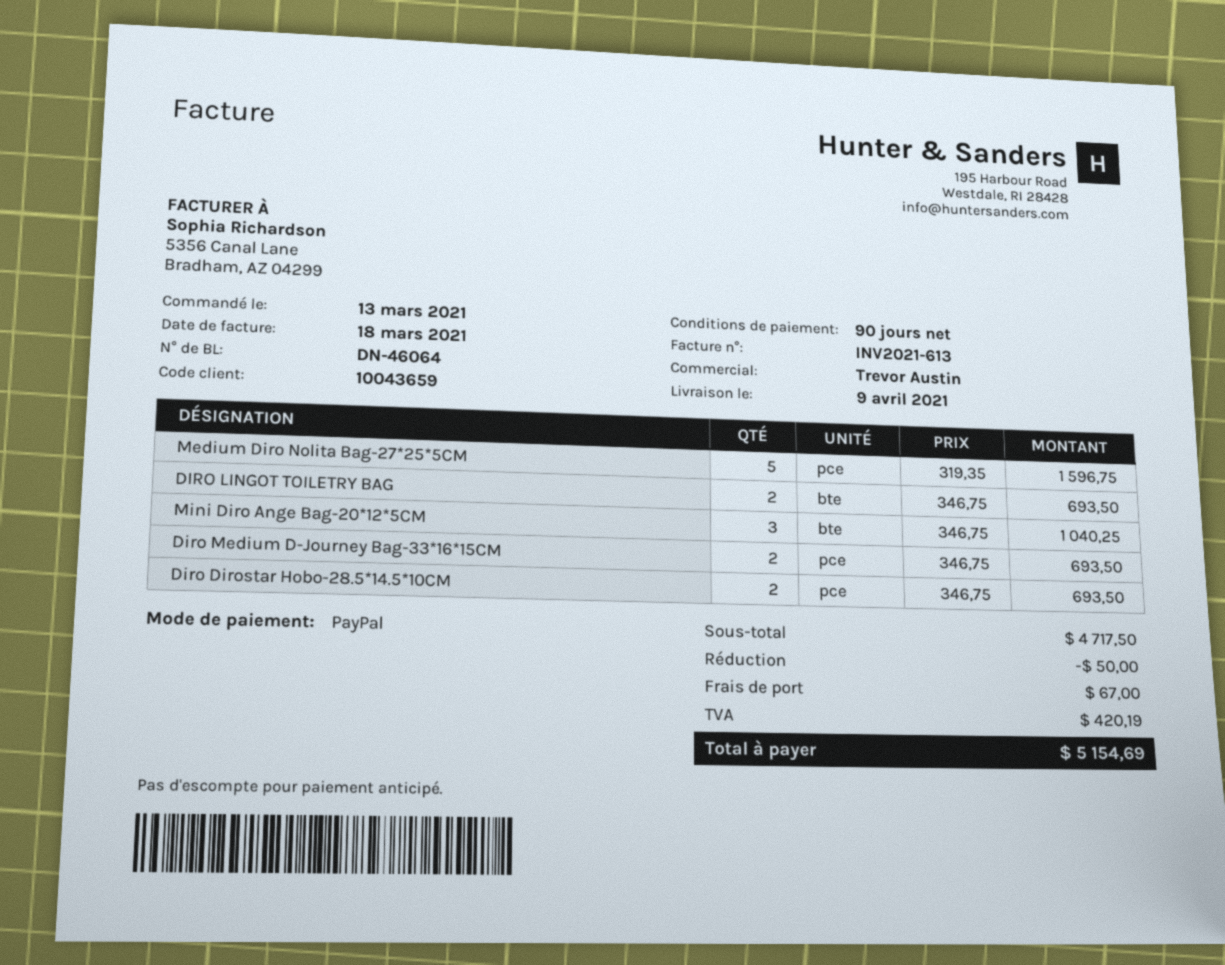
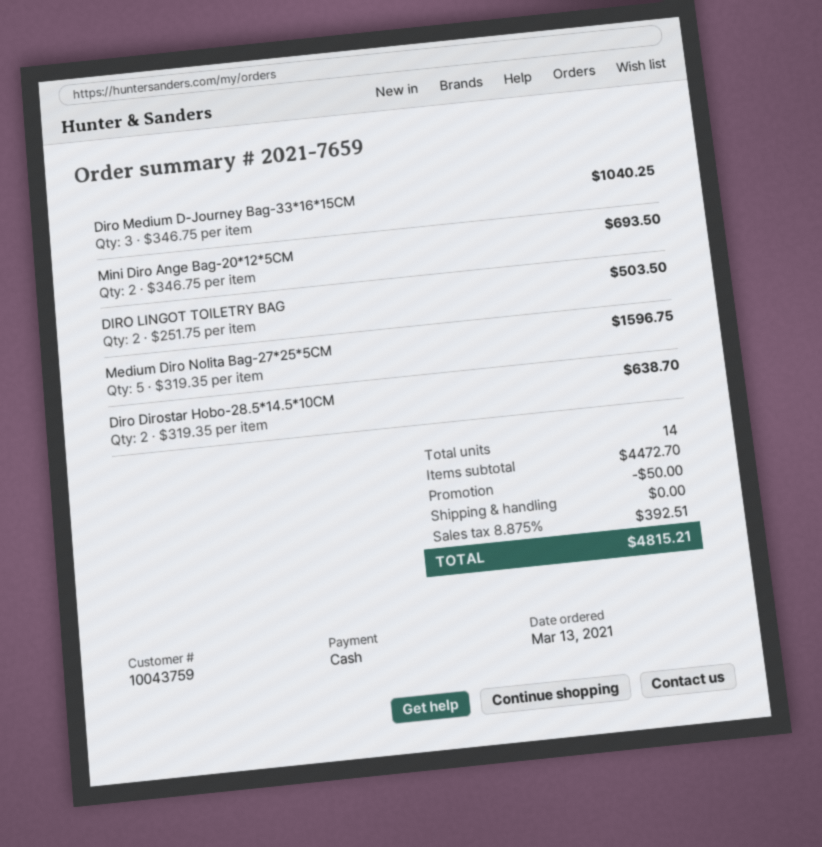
customer number: 10043659 -> 10043759
payment method: PayPal -> cash
DIRO LINGOT TOILETRY BAG: 2 x 346.75 = 693.50 -> 2 x 251.75 = 503.50
Mini Diro Ange Bag-20*12*5CM: 3 x 346.75 = 1040.25 -> 2 x 346.75 = 693.50
Diro Medium D-Journey Bag-33*16*15CM: 2 x 346.75 = 693.50 -> 3 x 346.75 = 1040.25
Diro Dirostar Hobo-28.5*14.5*10CM: 2 x 346.75 = 693.50 -> 2 x 319.35 = 638.70
subtotal: 4717.50 -> 4472.70
shipping: 67.00 -> 0.00
tax: 420.19 -> 392.51
total: 5154.69 -> 4815.21

